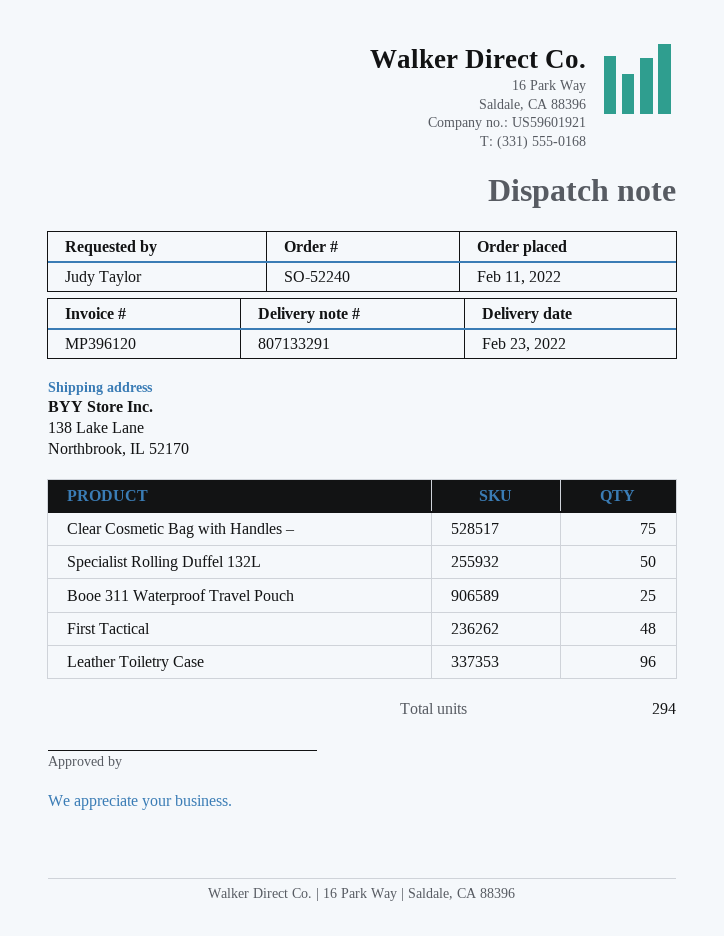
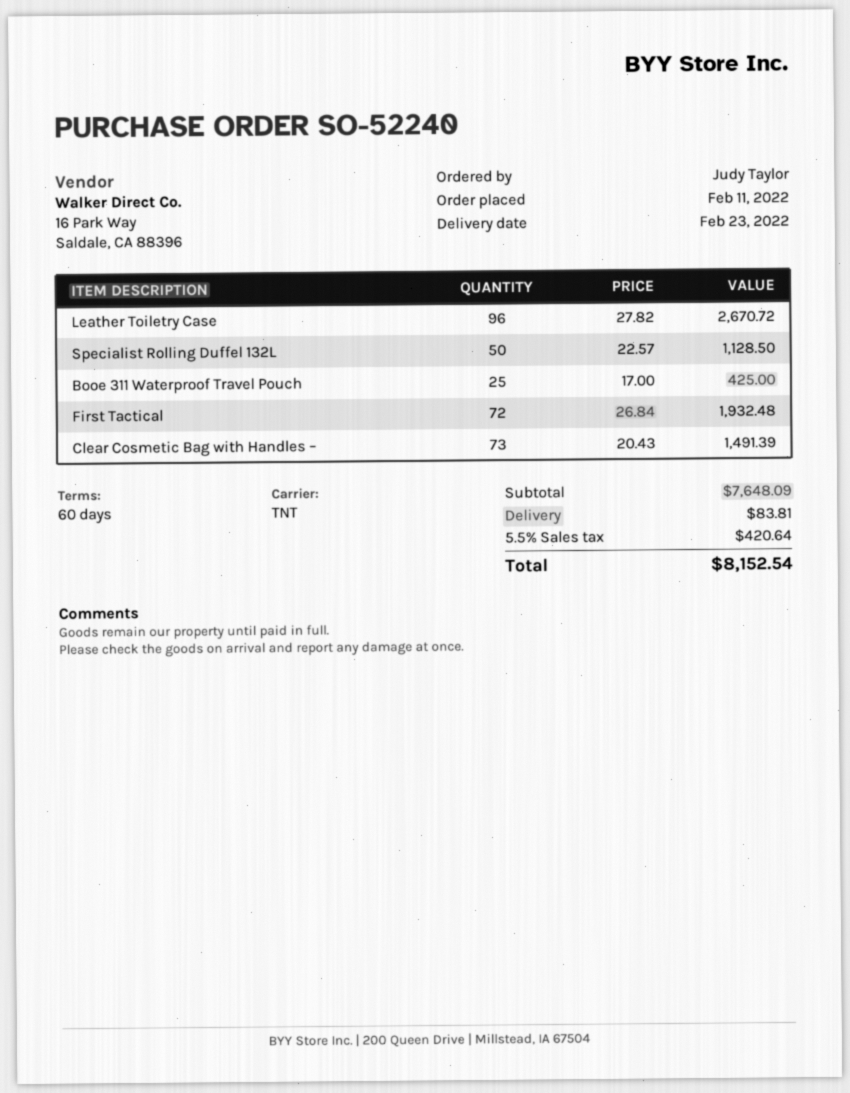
Clear Cosmetic Bag with Handles –: 75 -> 73
First Tactical: 48 -> 72

